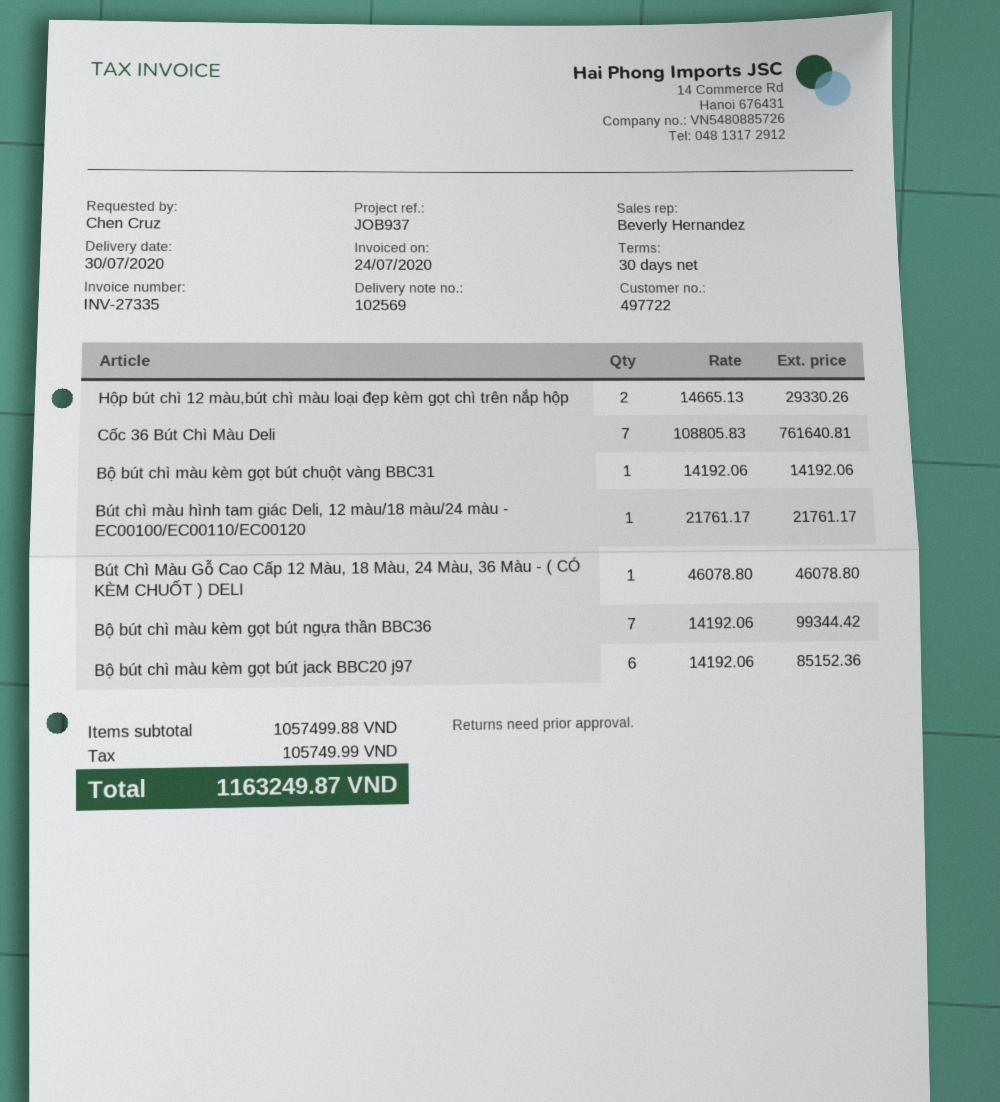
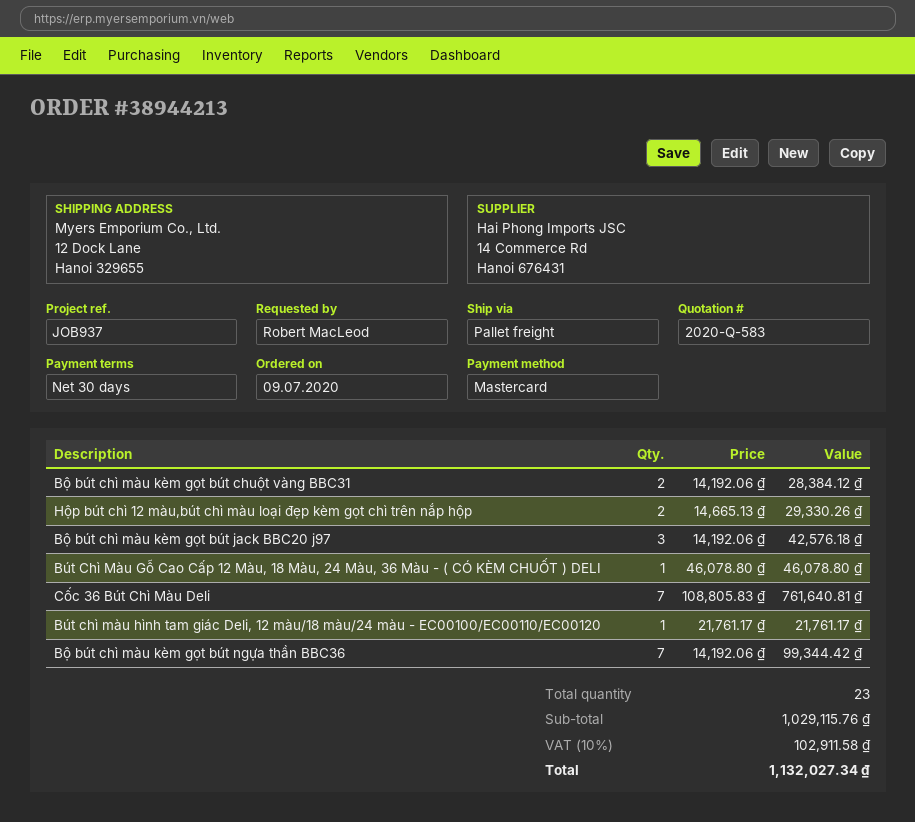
ordered by: Chen Cruz -> Robert MacLeod
Bộ bút chì màu kèm gọt bút chuột vàng BBC31: 1 x 14192.06 = 14192.06 -> 2 x 14192.06 = 28384.12
Bộ bút chì màu kèm gọt bút jack BBC20 j97: 6 x 14192.06 = 85152.36 -> 3 x 14192.06 = 42576.18
subtotal: 1057499.88 -> 1029115.76
tax: 105749.99 -> 102911.58
total: 1163249.87 -> 1132027.34

